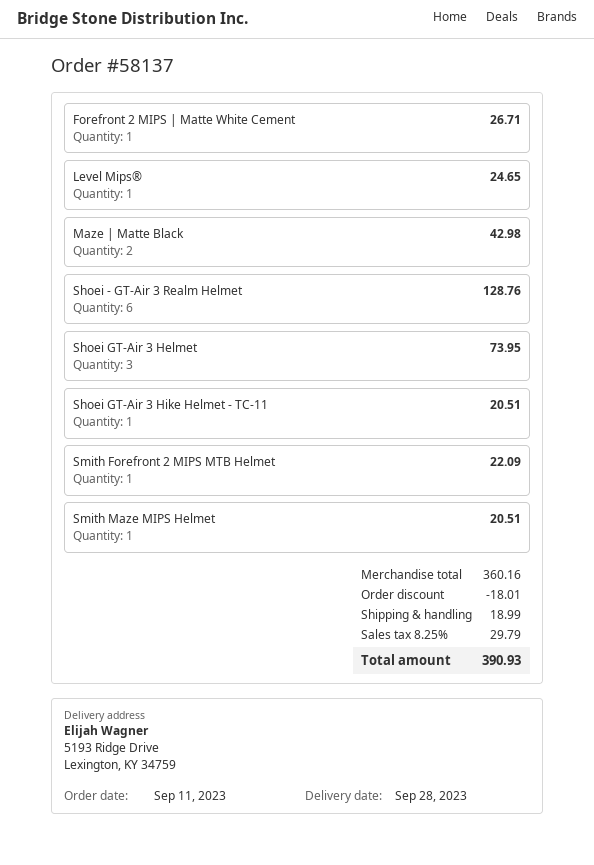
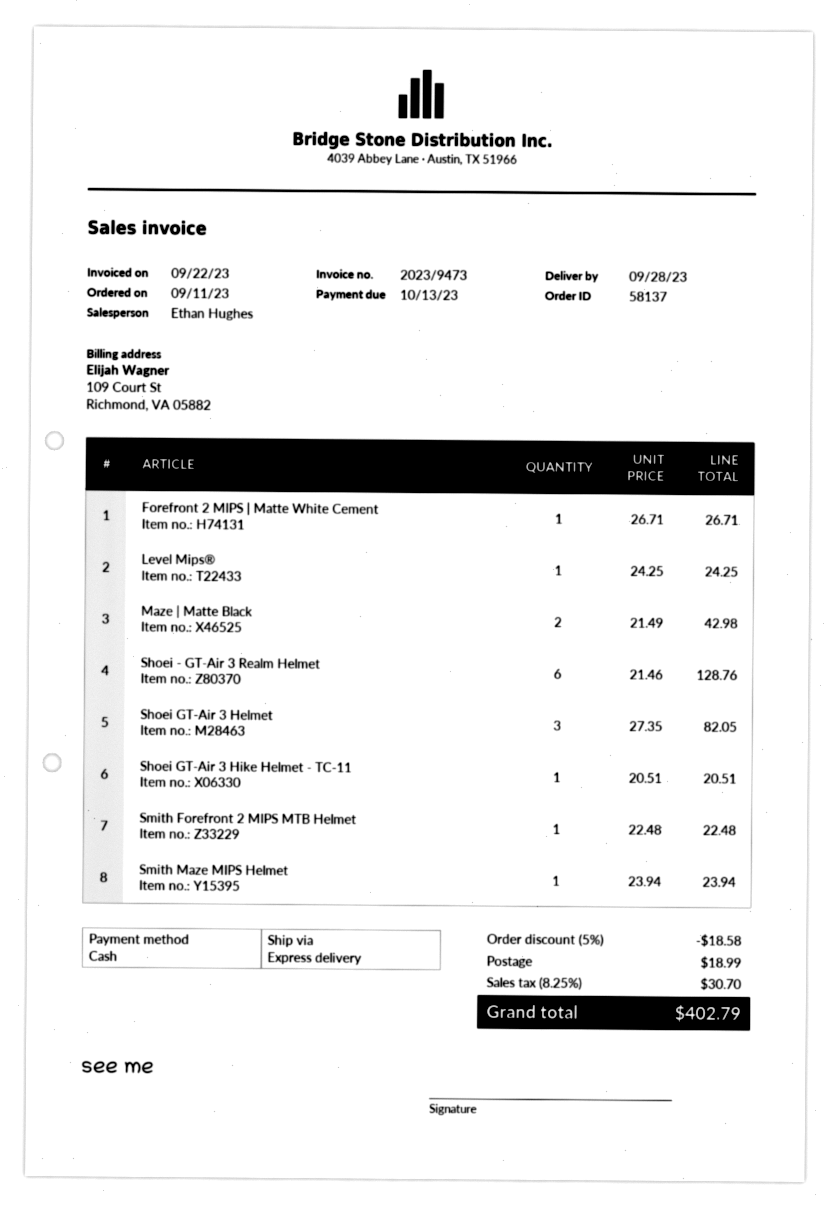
Level Mips®: 1 for 24.65 -> 1 for 24.25
Shoei GT-Air 3 Helmet: 3 for 73.95 -> 3 for 82.05
Smith Forefront 2 MIPS MTB Helmet: 1 for 22.09 -> 1 for 22.48
Smith Maze MIPS Helmet: 1 for 20.51 -> 1 for 23.94
discount: 18.01 -> 18.58
tax: 8.25% = 29.79 -> 8.25% = 30.70
total: 390.93 -> 402.79

